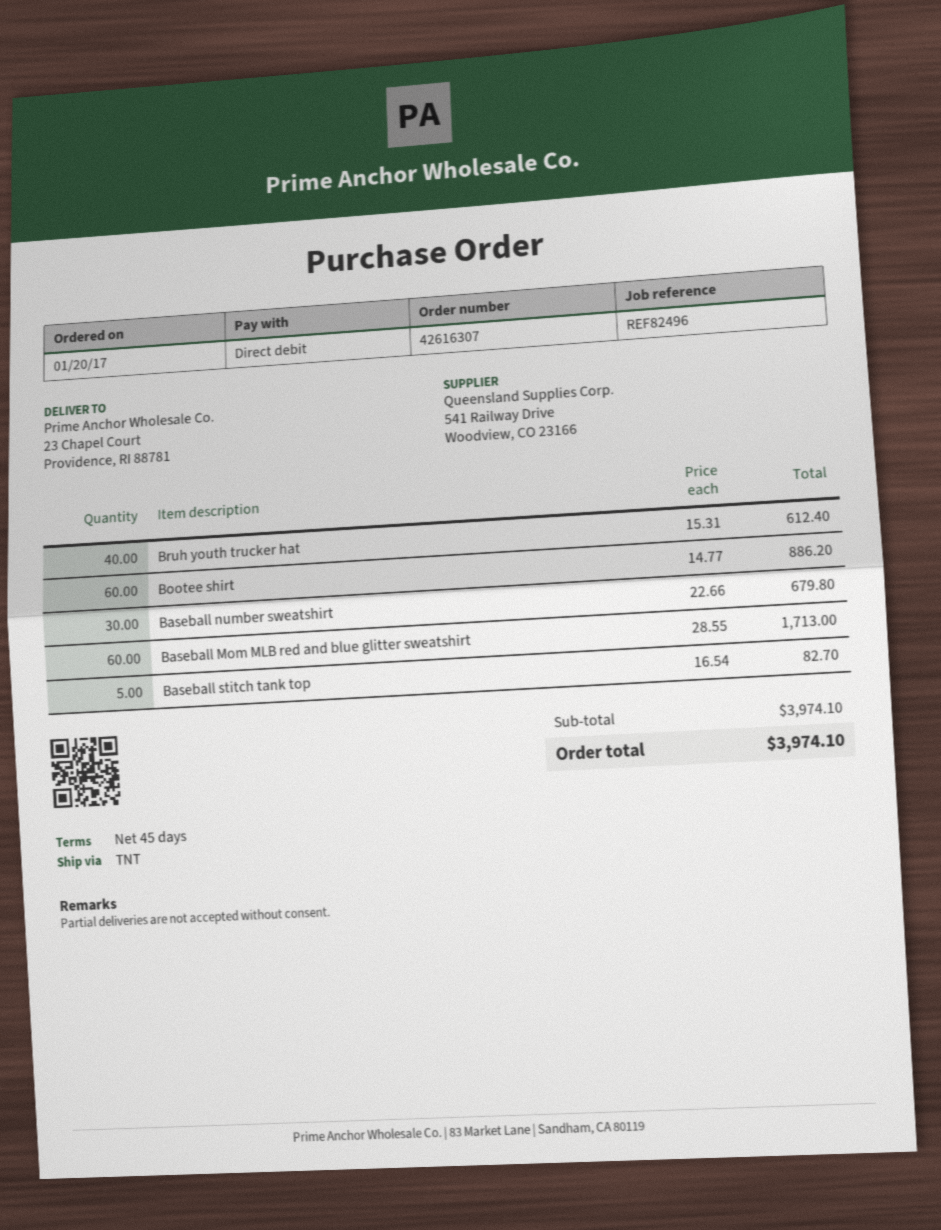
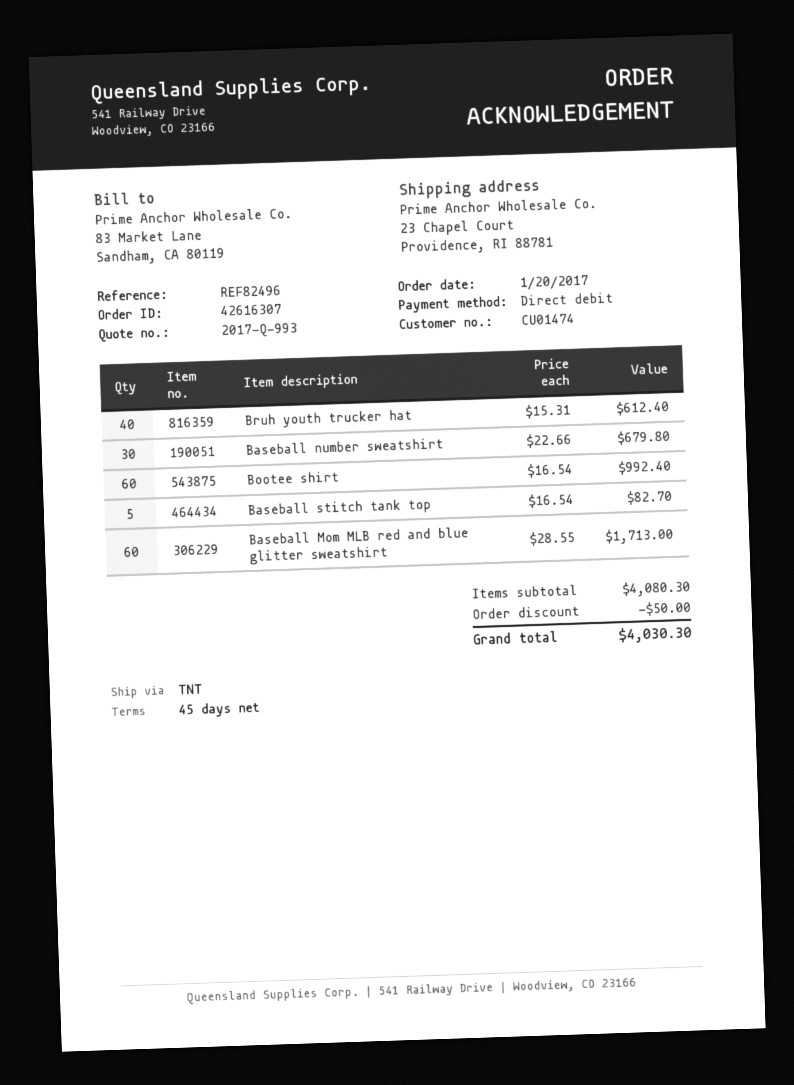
Bootee shirt: 60 x 14.77 = 886.20 -> 60 x 16.54 = 992.40
subtotal: 3974.10 -> 4080.30
discount: none -> 50.00
total: 3974.10 -> 4030.30

